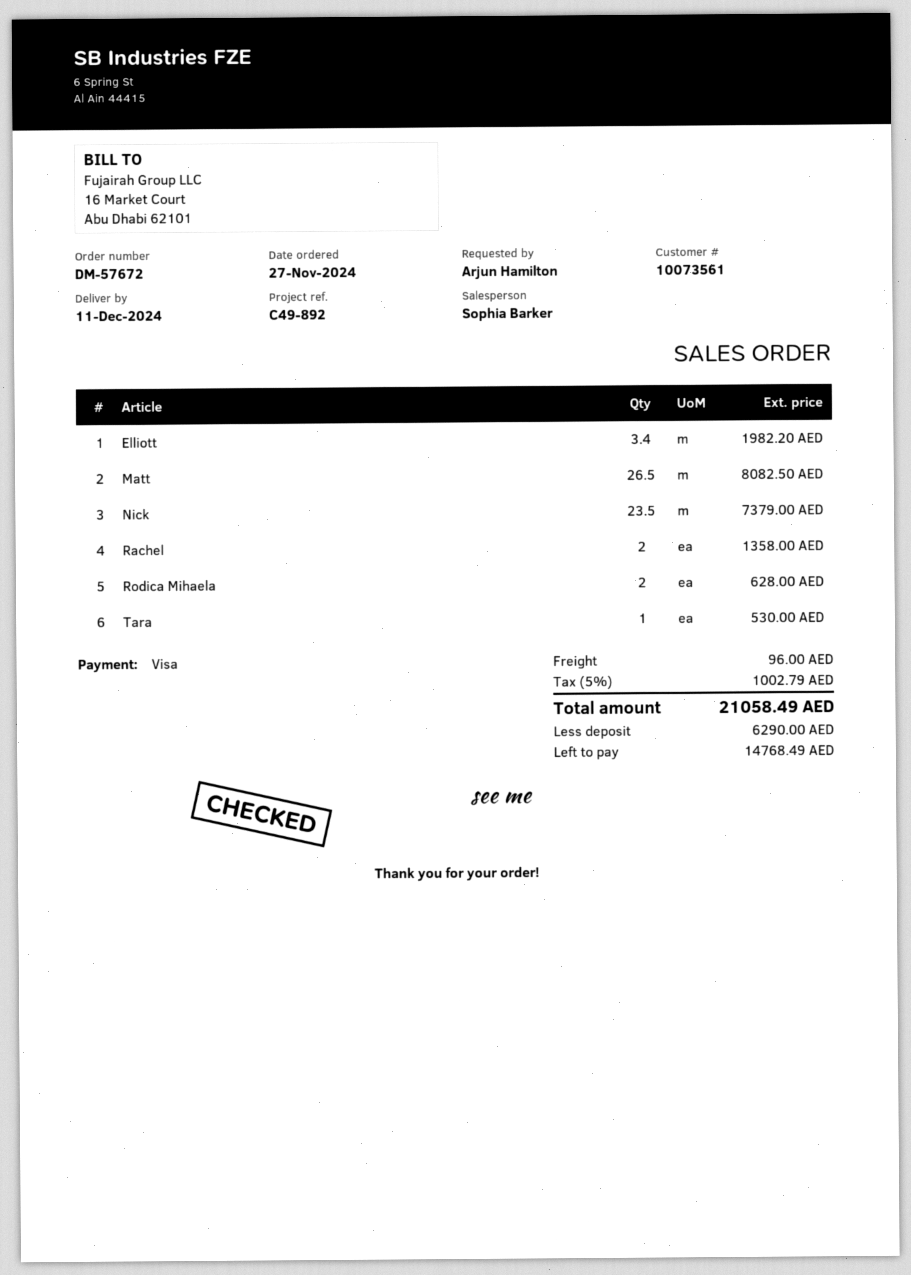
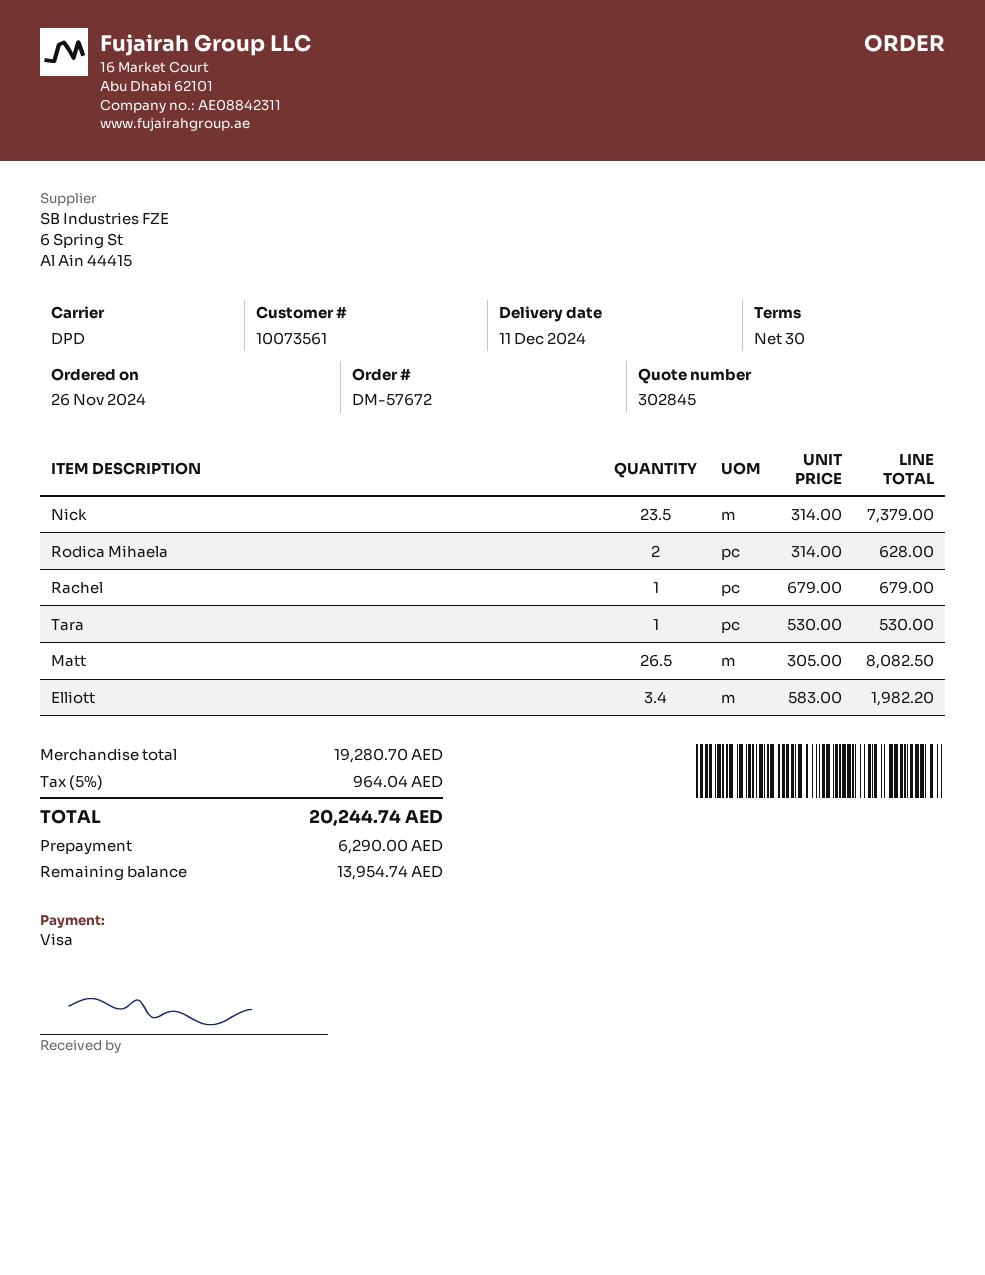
order date: 2024-11-27 -> 2024-11-26
Rachel: 2 for 1358.00 -> 1 for 679.00
shipping: 96.00 -> none
tax: 5% = 1002.79 -> 5% = 964.04
total: 21058.49 -> 20244.74
balance: 14768.49 -> 13954.74

